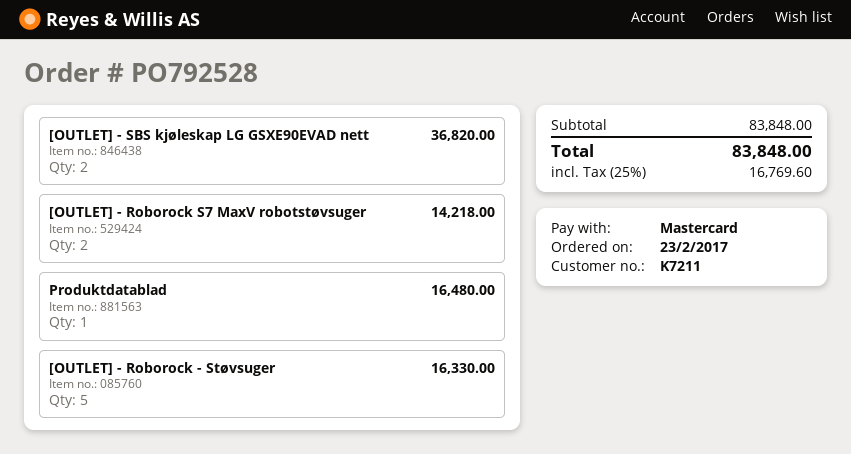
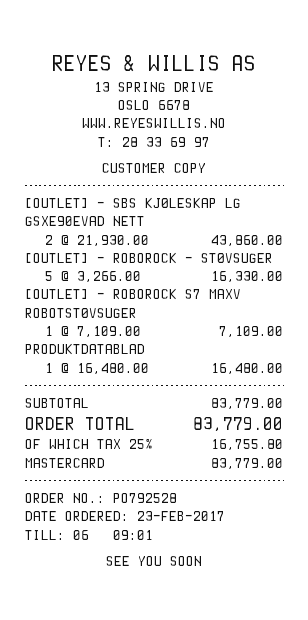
[OUTLET] - SBS kjøleskap LG GSXE90EVAD nett: 2 for 36820.00 -> 2 for 43860.00
[OUTLET] - Roborock S7 MaxV robotstøvsuger: 2 for 14218.00 -> 1 for 7109.00
subtotal: 83848.00 -> 83779.00
tax: 25% = 16769.60 -> 25% = 16755.80
total: 83848.00 -> 83779.00

